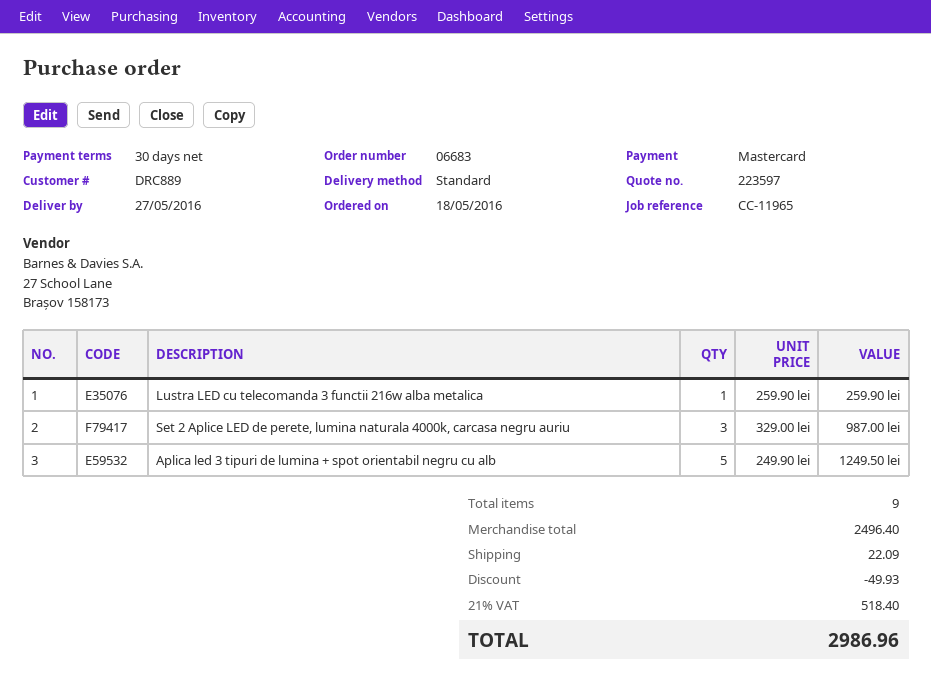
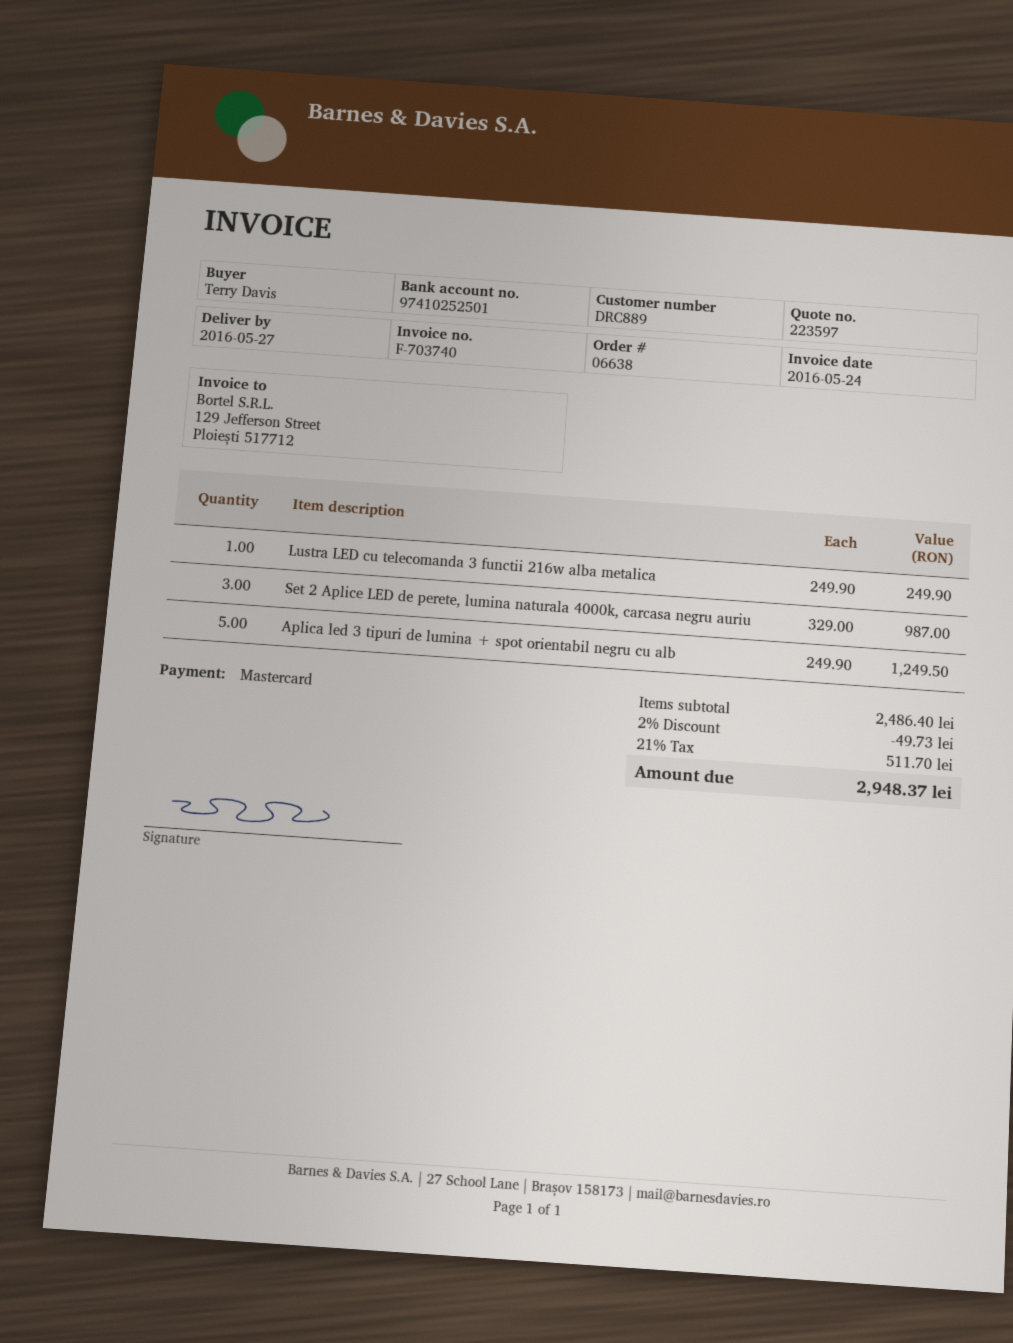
order number: 06683 -> 06638
Lustra LED cu telecomanda 3 functii 216w alba metalica: 1 x 259.90 = 259.90 -> 1 x 249.90 = 249.90
subtotal: 2496.40 -> 2486.40
discount: 49.93 -> 49.73
shipping: 22.09 -> none
tax: 21% = 518.40 -> 21% = 511.70
total: 2986.96 -> 2948.37

